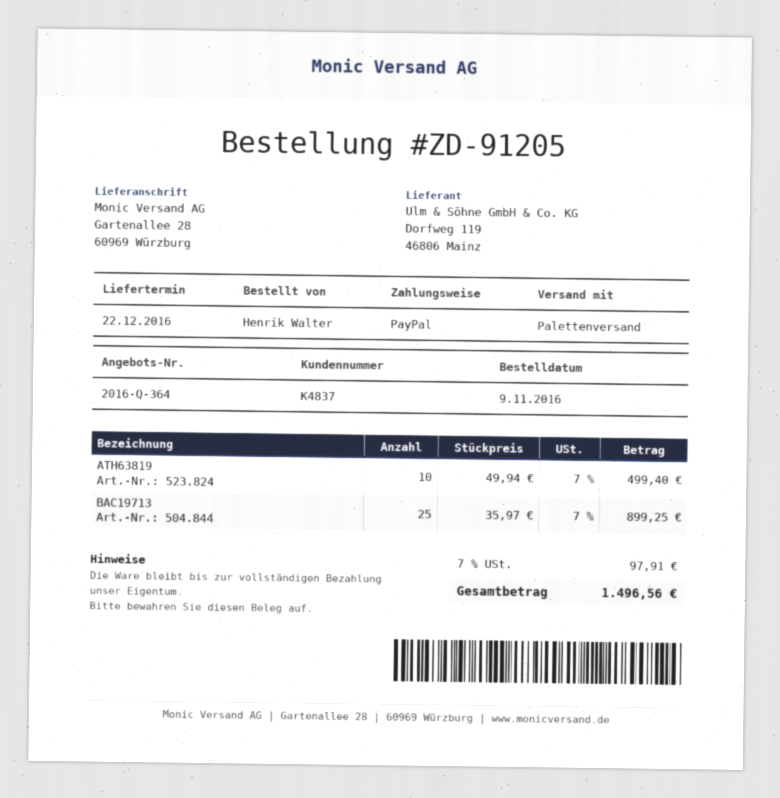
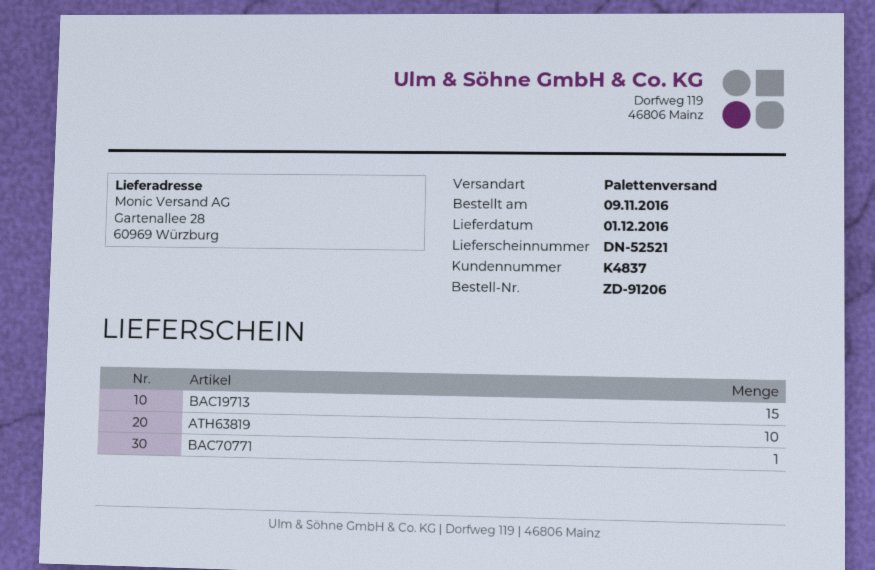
order number: ZD-91205 -> ZD-91206
delivery date: 2016-12-22 -> 2016-12-01
BAC19713: 25 -> 15
BAC70771: none -> 1

